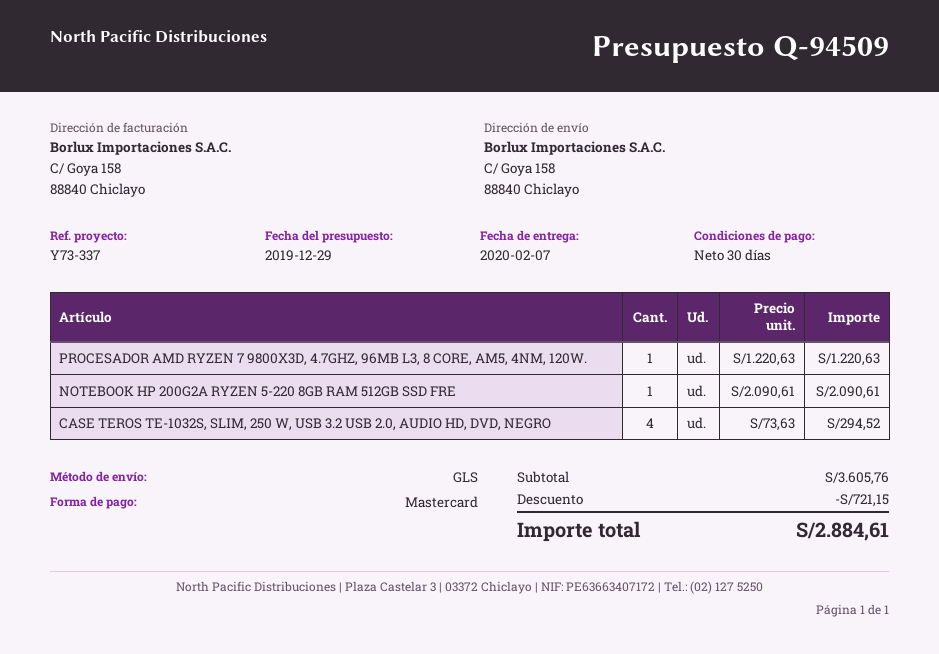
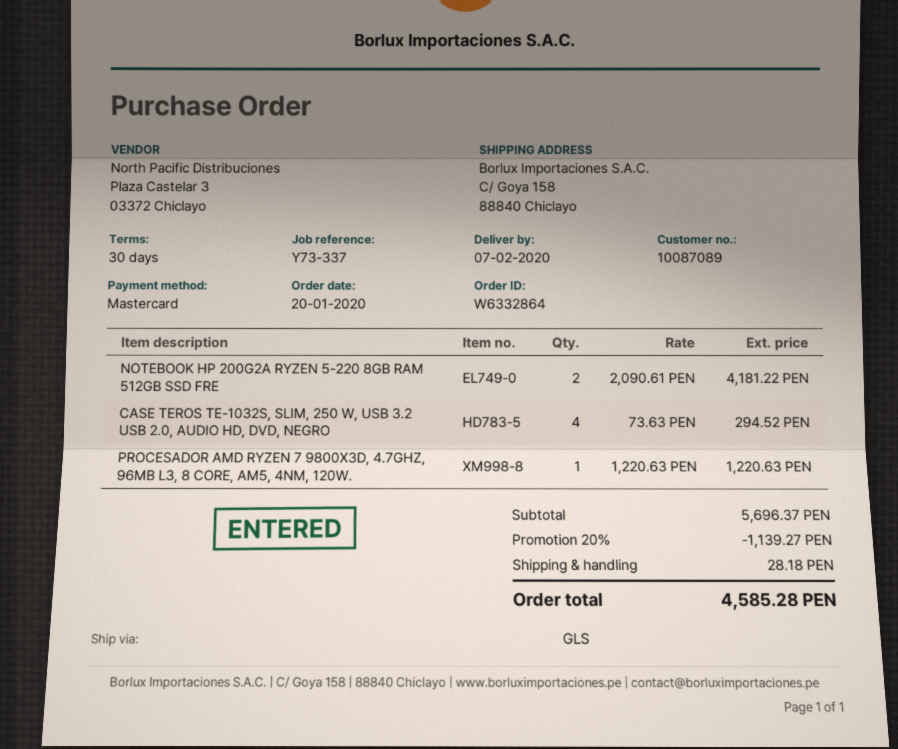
NOTEBOOK HP 200G2A RYZEN 5-220 8GB RAM 512GB SSD FRE: 1 x 2090.61 = 2090.61 -> 2 x 2090.61 = 4181.22
subtotal: 3605.76 -> 5696.37
discount: 721.15 -> 1139.27
shipping: none -> 28.18
total: 2884.61 -> 4585.28

